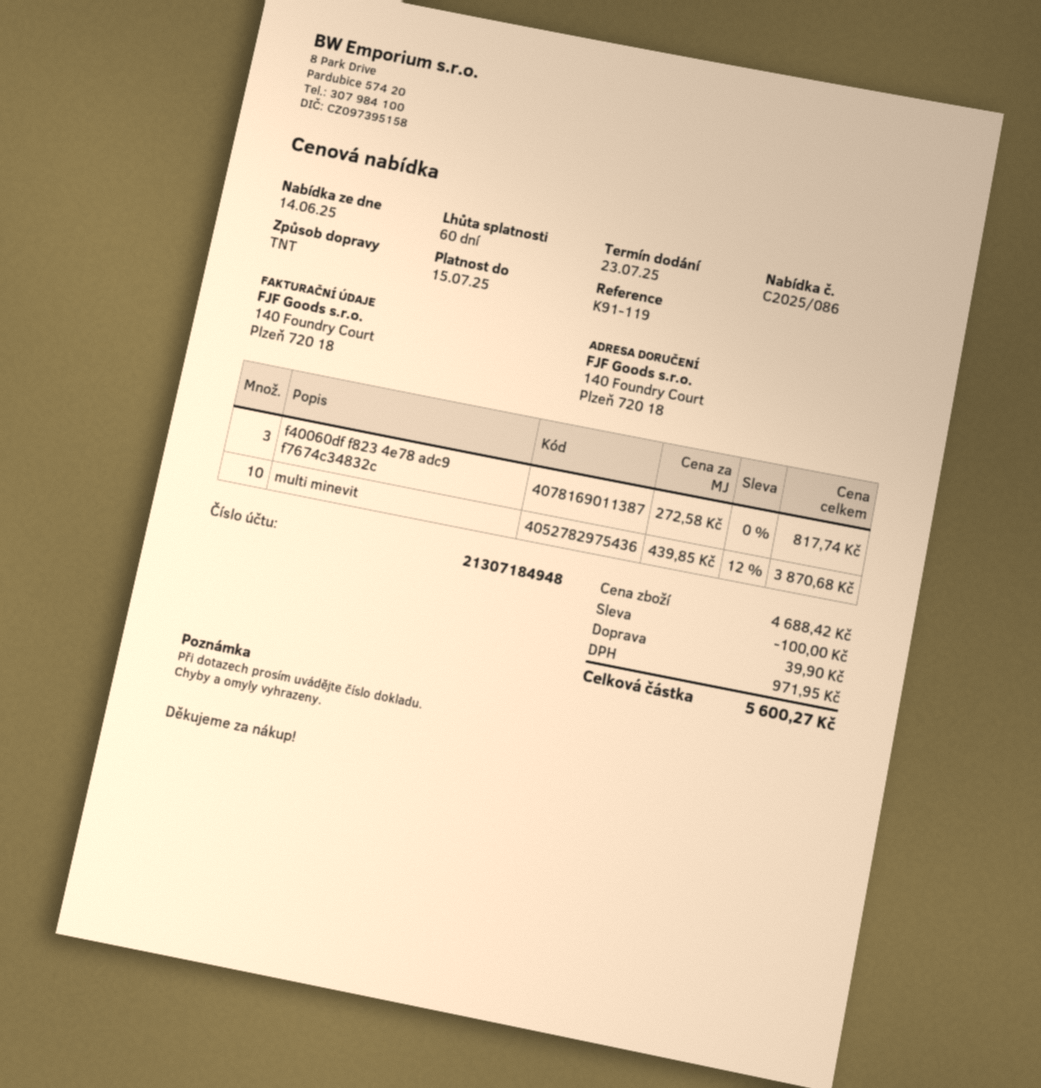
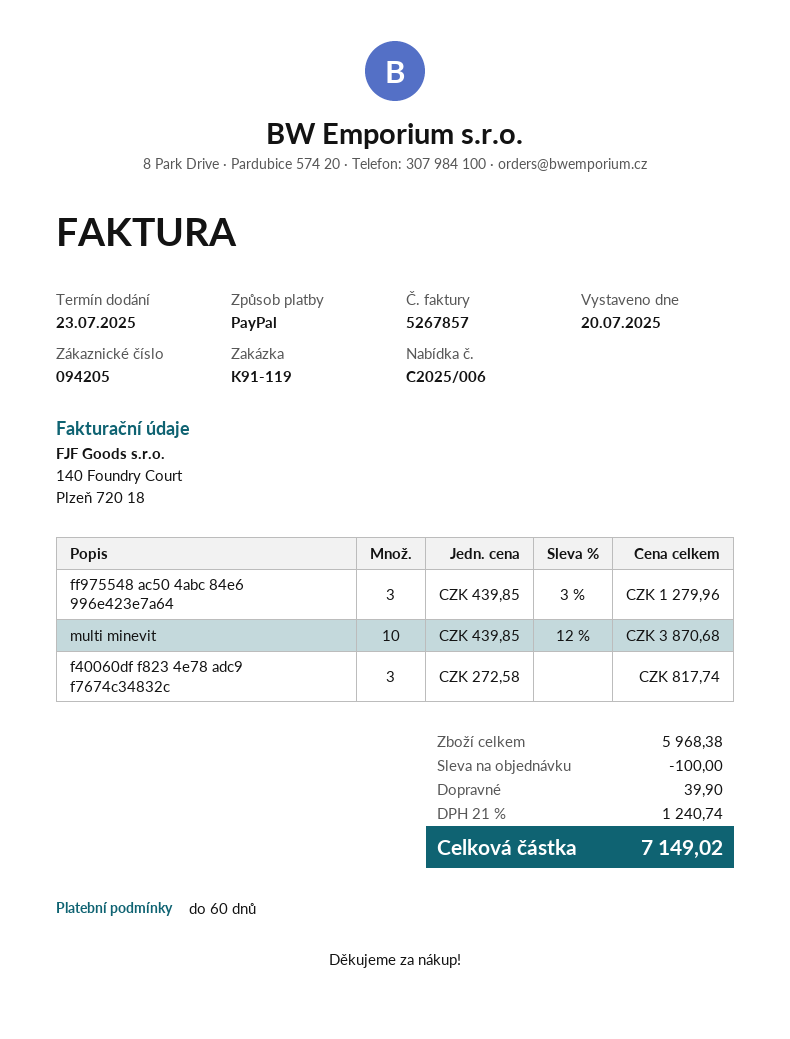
quote number: C2025/086 -> C2025/006
ff975548 ac50 4abc 84e6 996e423e7a64: none -> 3 x 439.85 - 3% = 1279.96
subtotal: 4688.42 -> 5968.38
tax: 971.95 -> 1240.74
total: 5600.27 -> 7149.02

